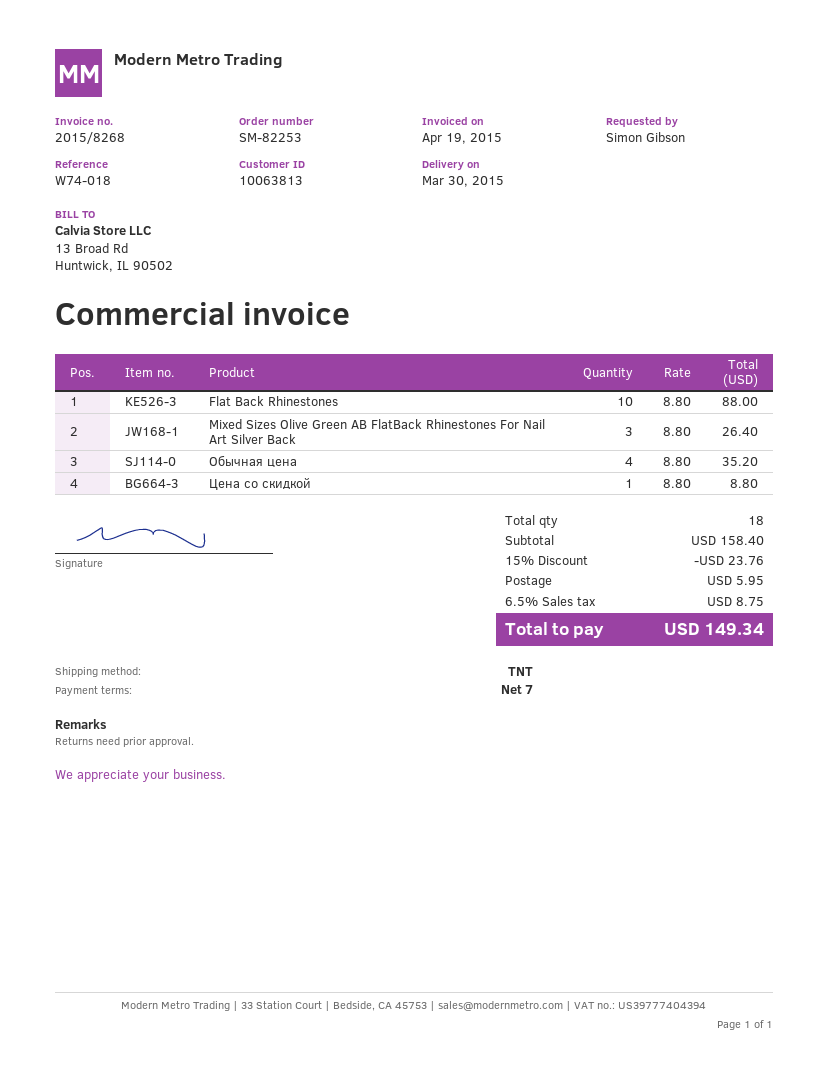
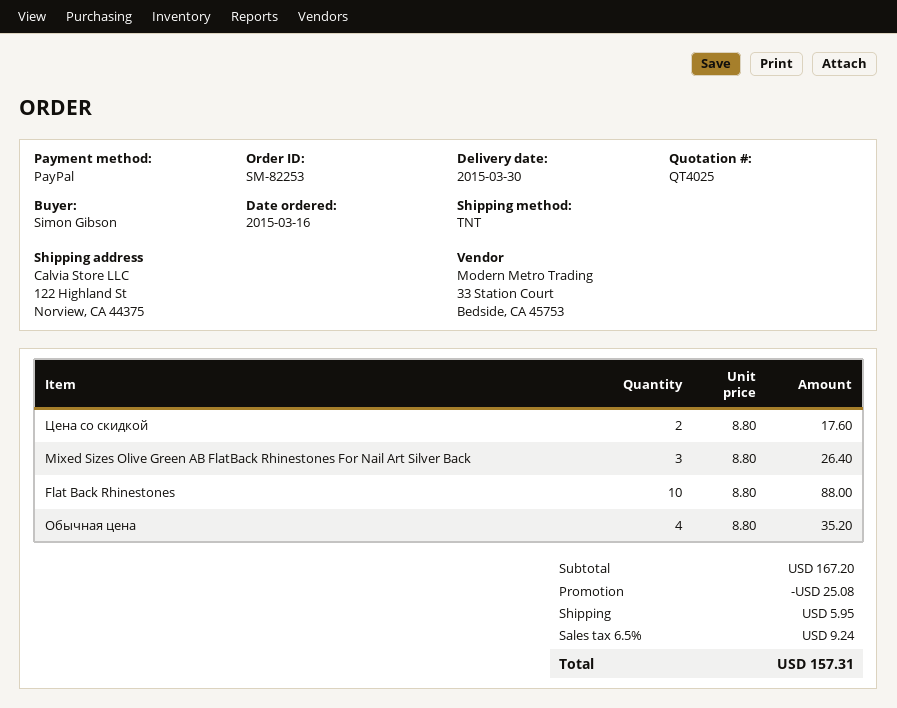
Цена со скидкой: 1 x 8.80 = 8.80 -> 2 x 8.80 = 17.60
subtotal: 158.40 -> 167.20
discount: 23.76 -> 25.08
tax: 6.5% = 8.75 -> 6.5% = 9.24
total: 149.34 -> 157.31

